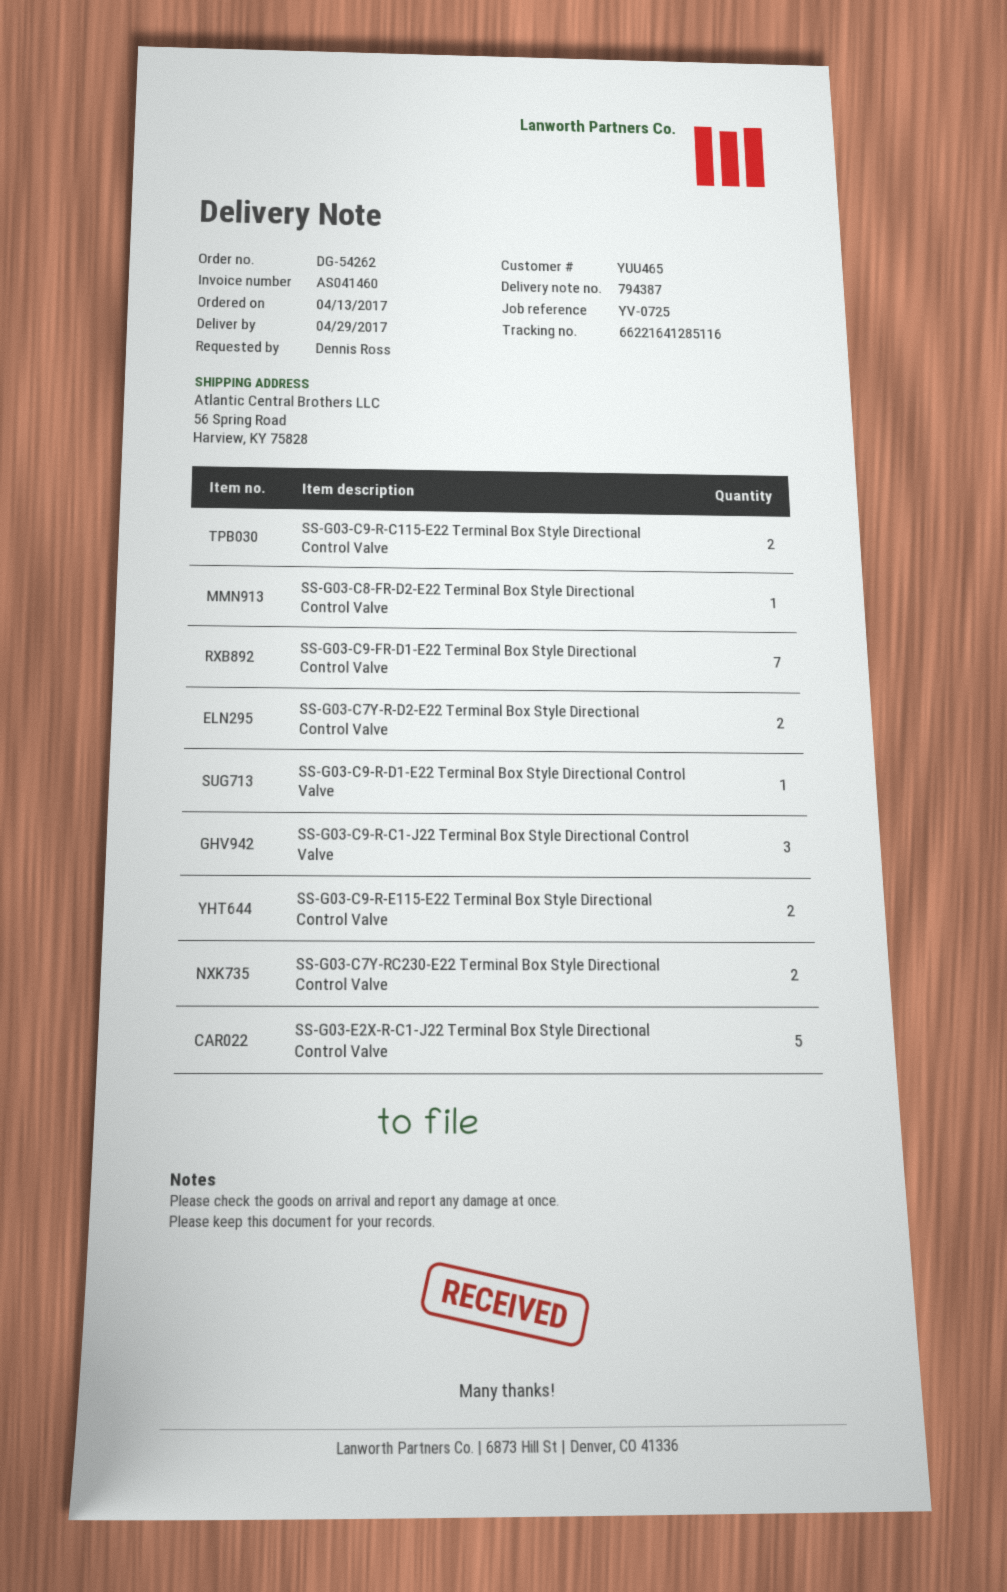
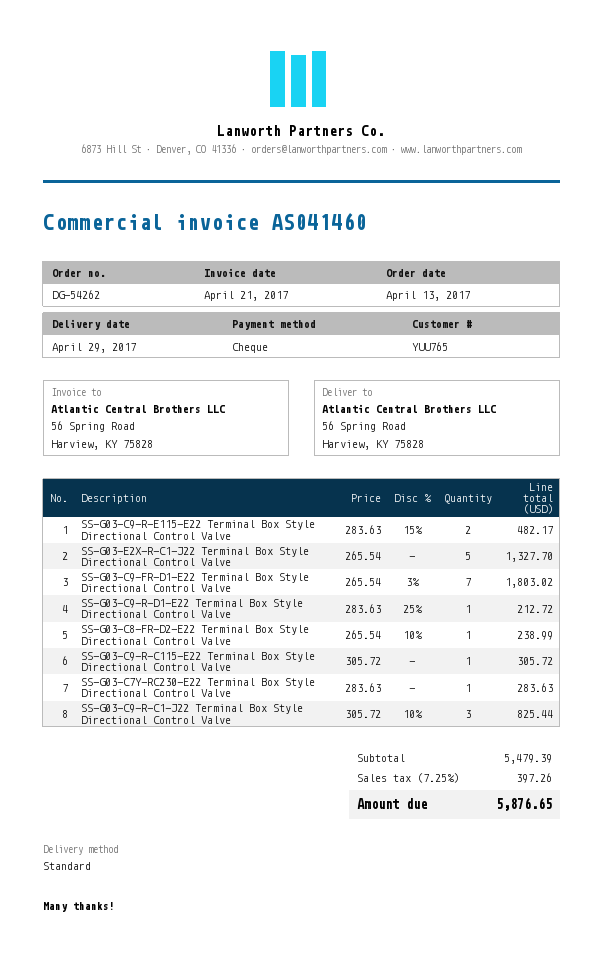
customer number: YUU465 -> YUU765
SS-G03-C9-R-C115-E22 Terminal Box Style Directional Control Valve: 2 -> 1
SS-G03-C7Y-R-D2-E22 Terminal Box Style Directional Control Valve: 2 -> none
SS-G03-C7Y-RC230-E22 Terminal Box Style Directional Control Valve: 2 -> 1

